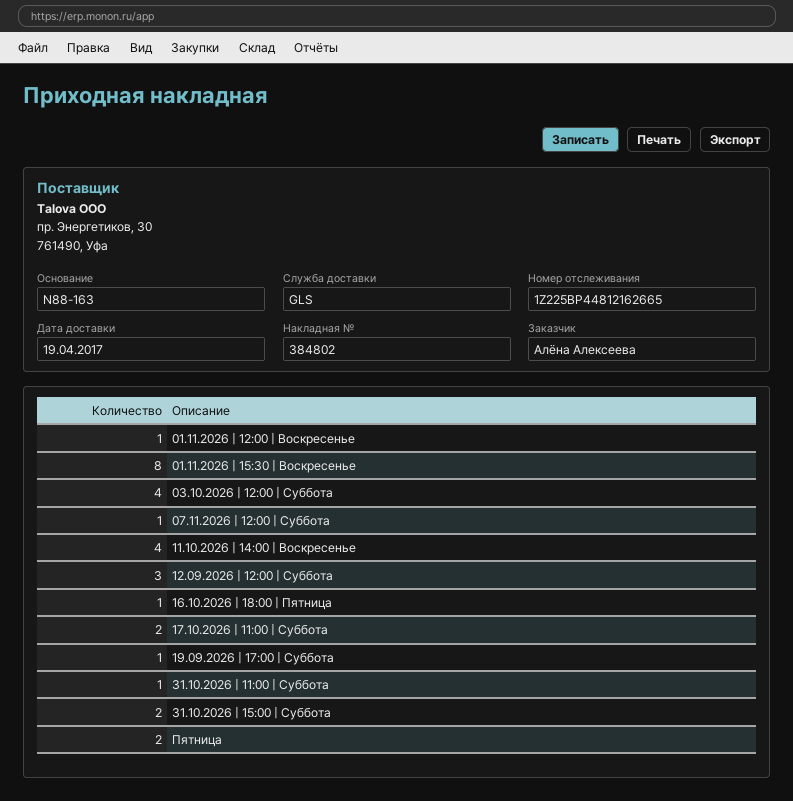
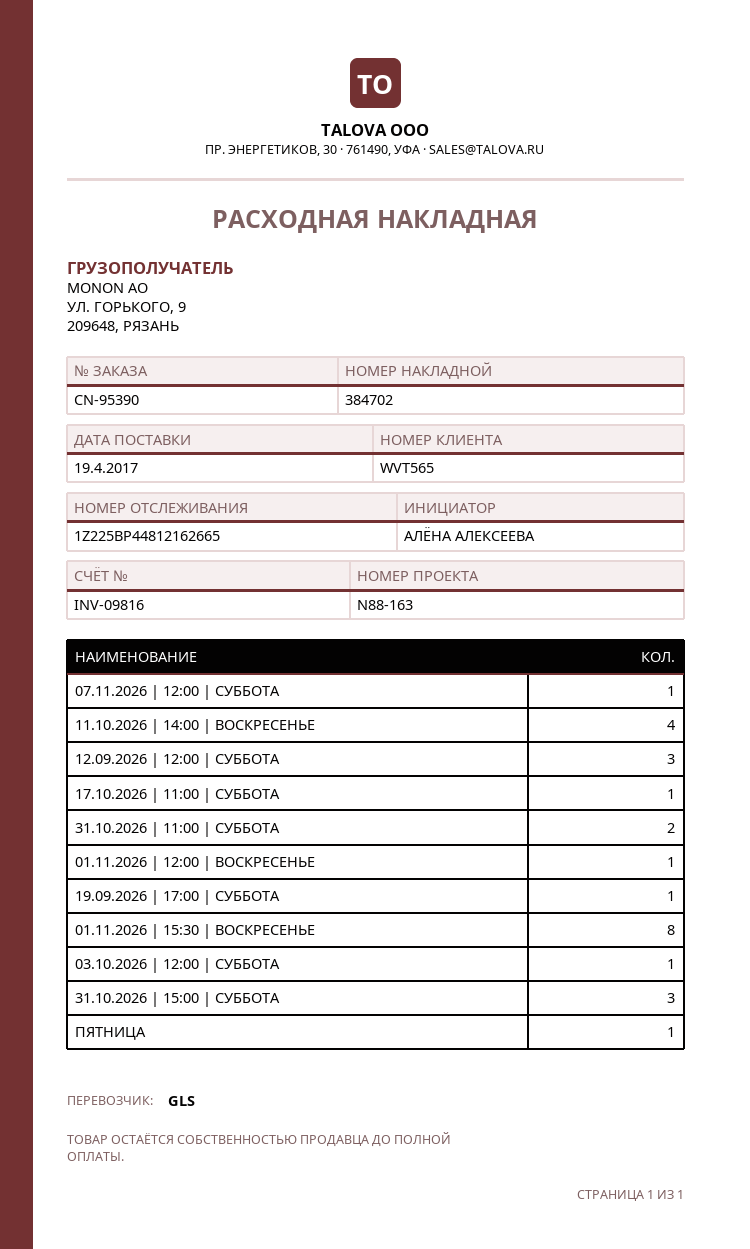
delivery note number: 384802 -> 384702
03.10.2026 | 12:00 | Суббота: 4 -> 1
16.10.2026 | 18:00 | Пятница: 1 -> none
17.10.2026 | 11:00 | Суббота: 2 -> 1
31.10.2026 | 11:00 | Суббота: 1 -> 2
31.10.2026 | 15:00 | Суббота: 2 -> 3
Пятница: 2 -> 1

